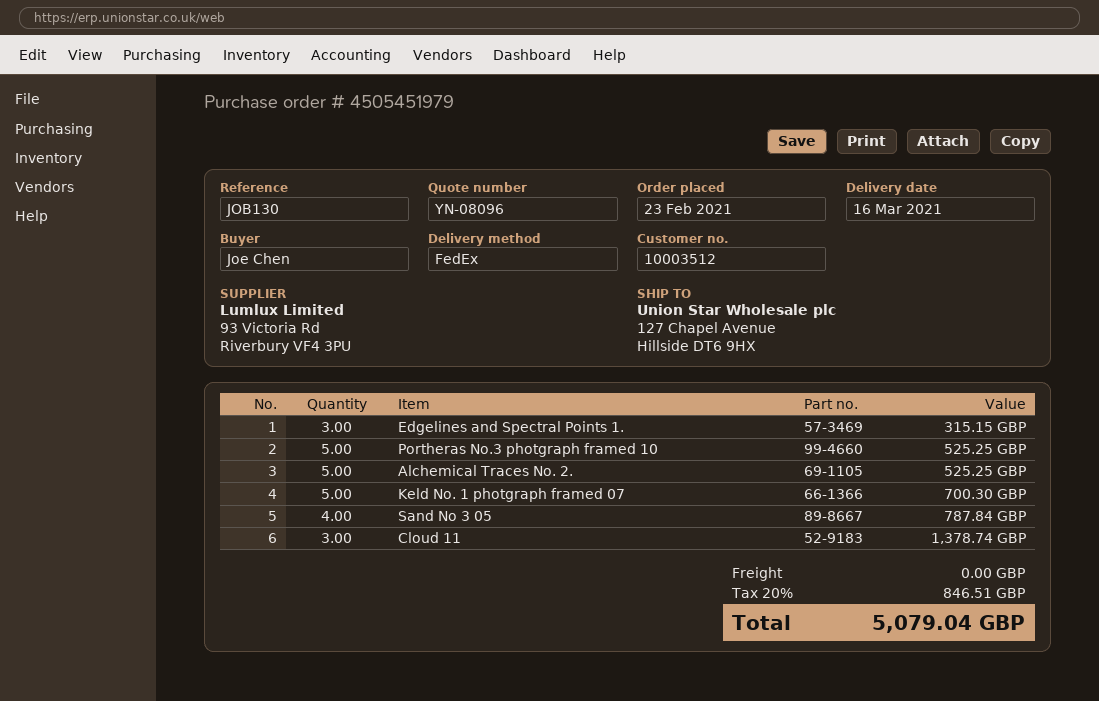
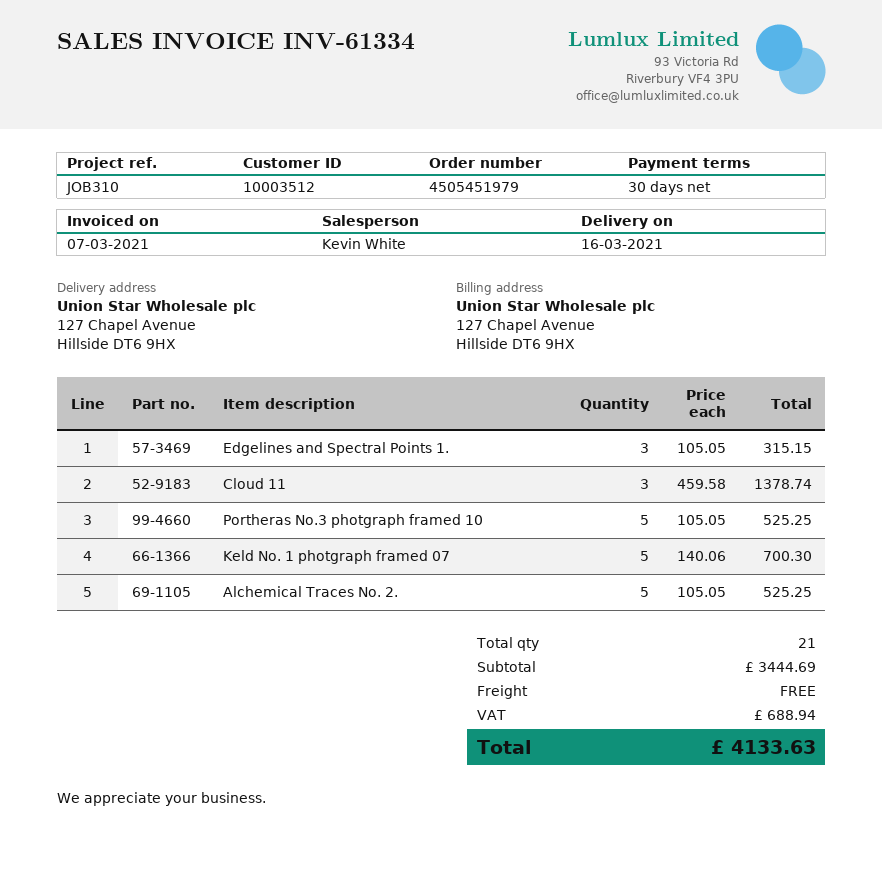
reference: JOB130 -> JOB310
Sand No 3 05: 4 for 787.84 -> none
tax: 846.51 -> 688.94
total: 5079.04 -> 4133.63

